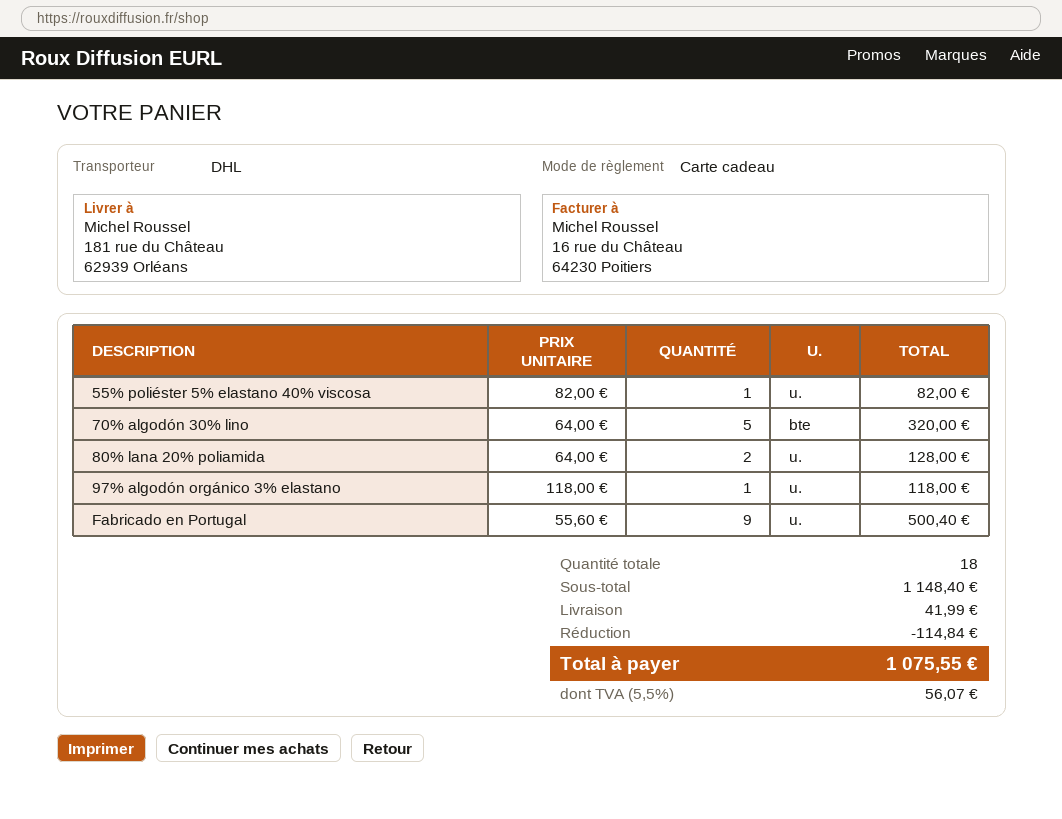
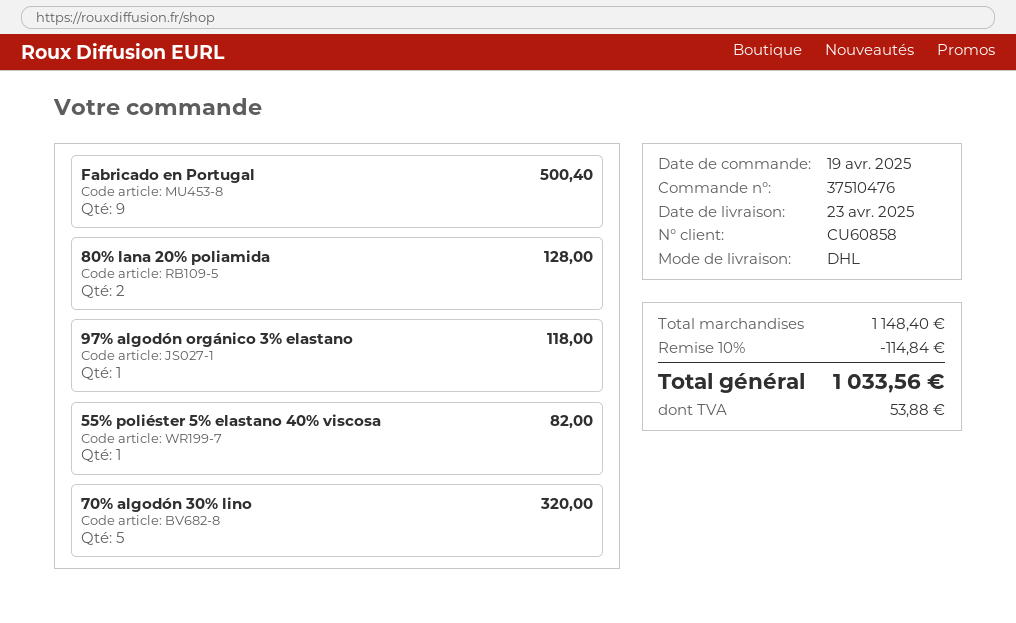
shipping: 41.99 -> none
tax: 56.07 -> 53.88
total: 1075.55 -> 1033.56

